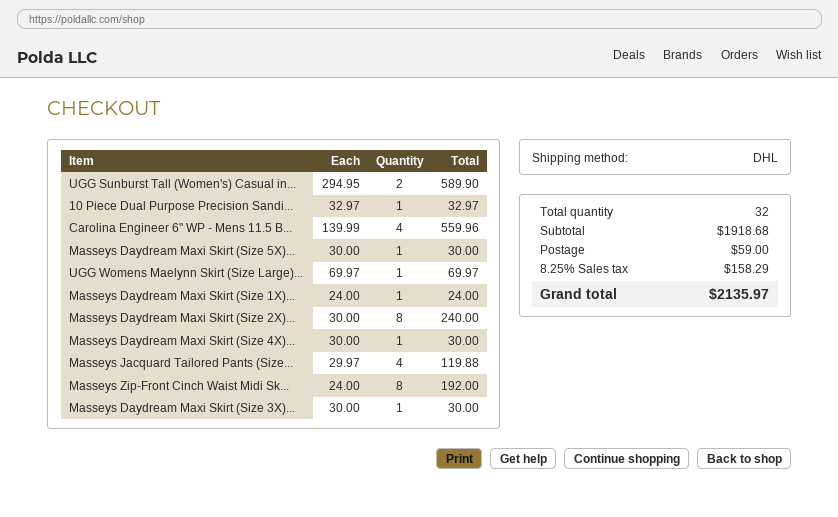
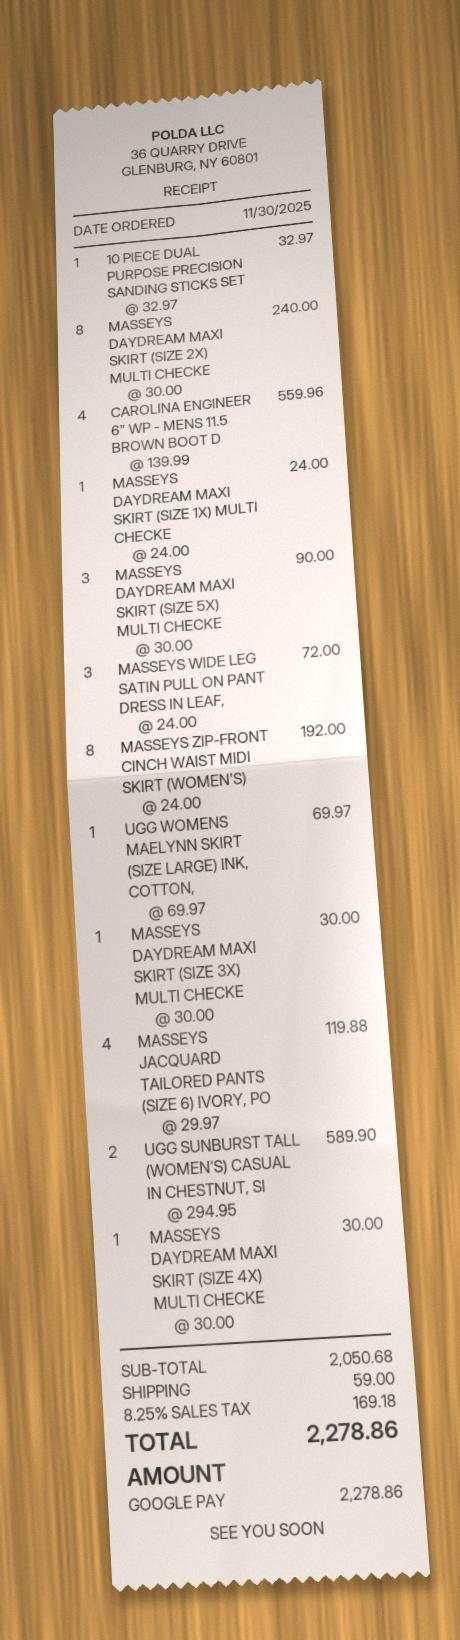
Masseys Daydream Maxi Skirt (Size 5X)...: 1 x 30.00 = 30.00 -> 3 x 30.00 = 90.00
MASSEYS WIDE LEG SATIN PULL ON PANT DRESS IN LEAF,: none -> 3 x 24.00 = 72.00
subtotal: 1918.68 -> 2050.68
tax: 8.25% = 158.29 -> 8.25% = 169.18
total: 2135.97 -> 2278.86

